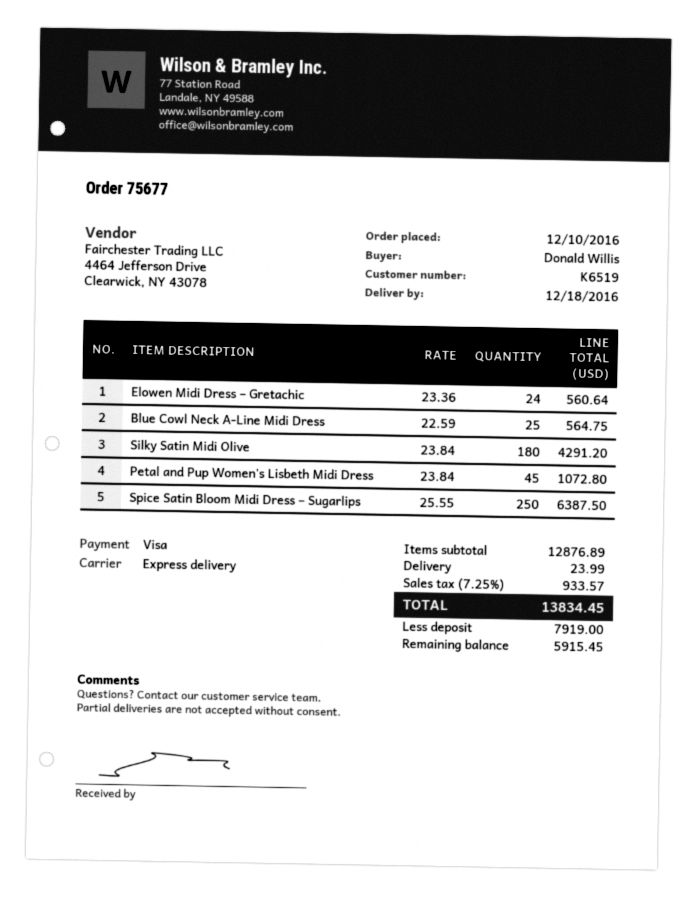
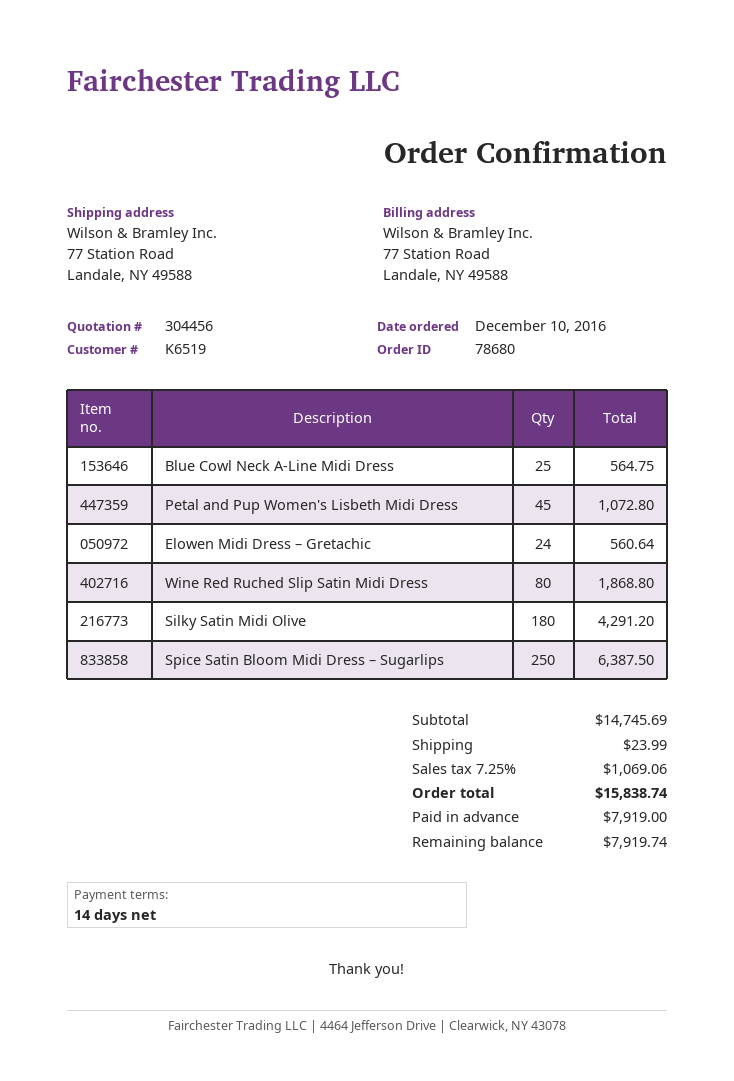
order number: 75677 -> 78680
Wine Red Ruched Slip Satin Midi Dress: none -> 80 for 1868.80
subtotal: 12876.89 -> 14745.69
tax: 7.25% = 933.57 -> 7.25% = 1069.06
total: 13834.45 -> 15838.74
balance: 5915.45 -> 7919.74

